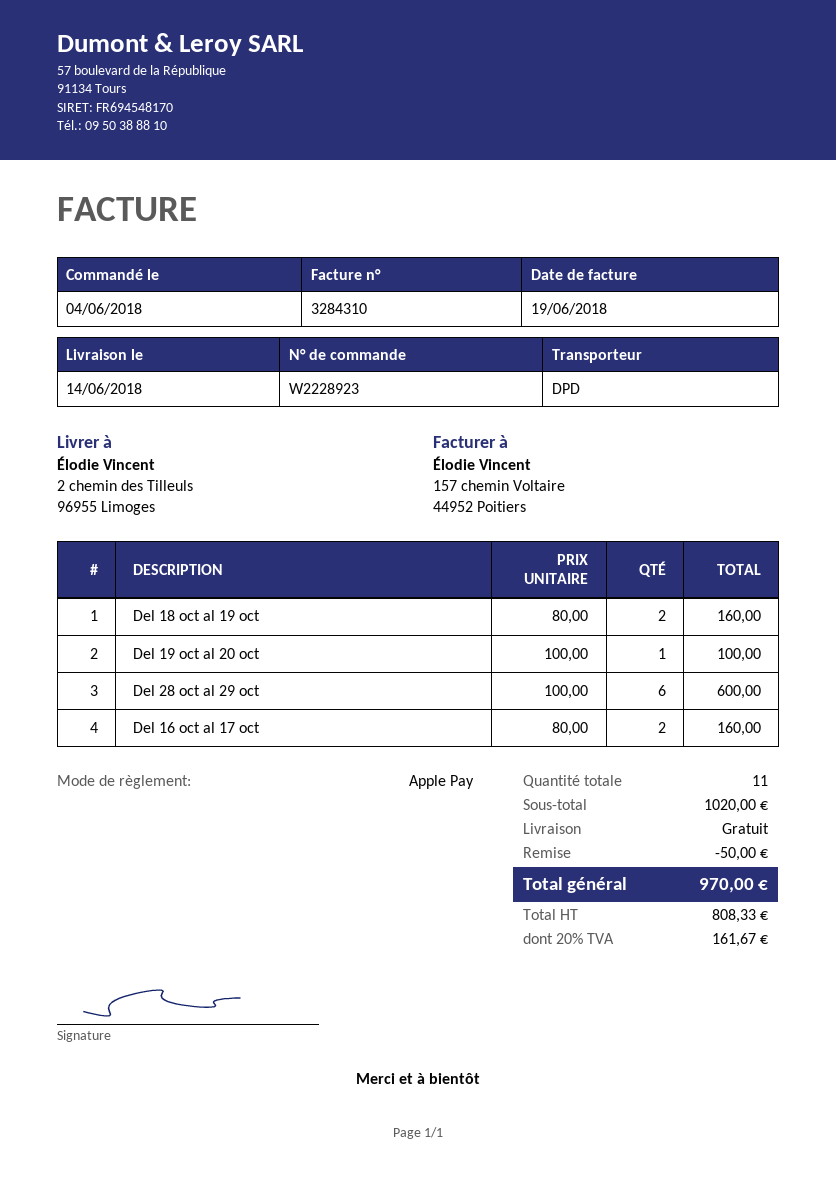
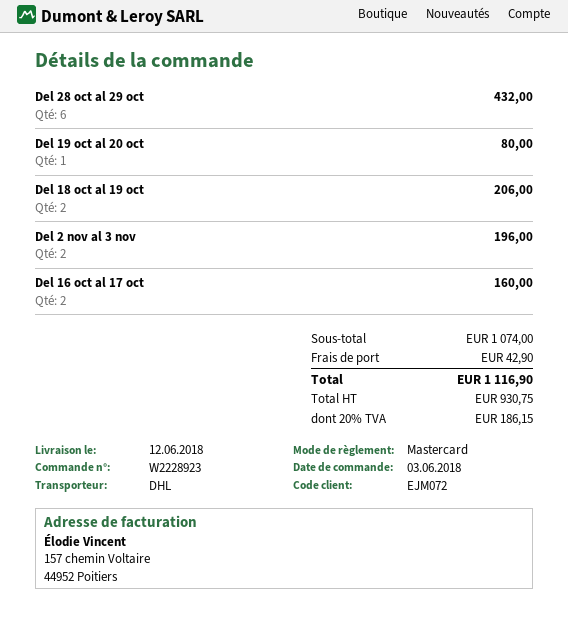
order date: 2018-06-04 -> 2018-06-03
delivery date: 2018-06-14 -> 2018-06-12
payment method: Apple Pay -> Mastercard
shipping method: DPD -> DHL
Del 18 oct al 19 oct: 2 for 160.00 -> 2 for 206.00
Del 19 oct al 20 oct: 1 for 100.00 -> 1 for 80.00
Del 28 oct al 29 oct: 6 for 600.00 -> 6 for 432.00
Del 2 nov al 3 nov: none -> 2 for 196.00
subtotal: 1020.00 -> 1074.00
discount: 50.00 -> none
shipping: 0.00 -> 42.90
net: 808.33 -> 930.75
tax: 20% = 161.67 -> 20% = 186.15
total: 970.00 -> 1116.90

